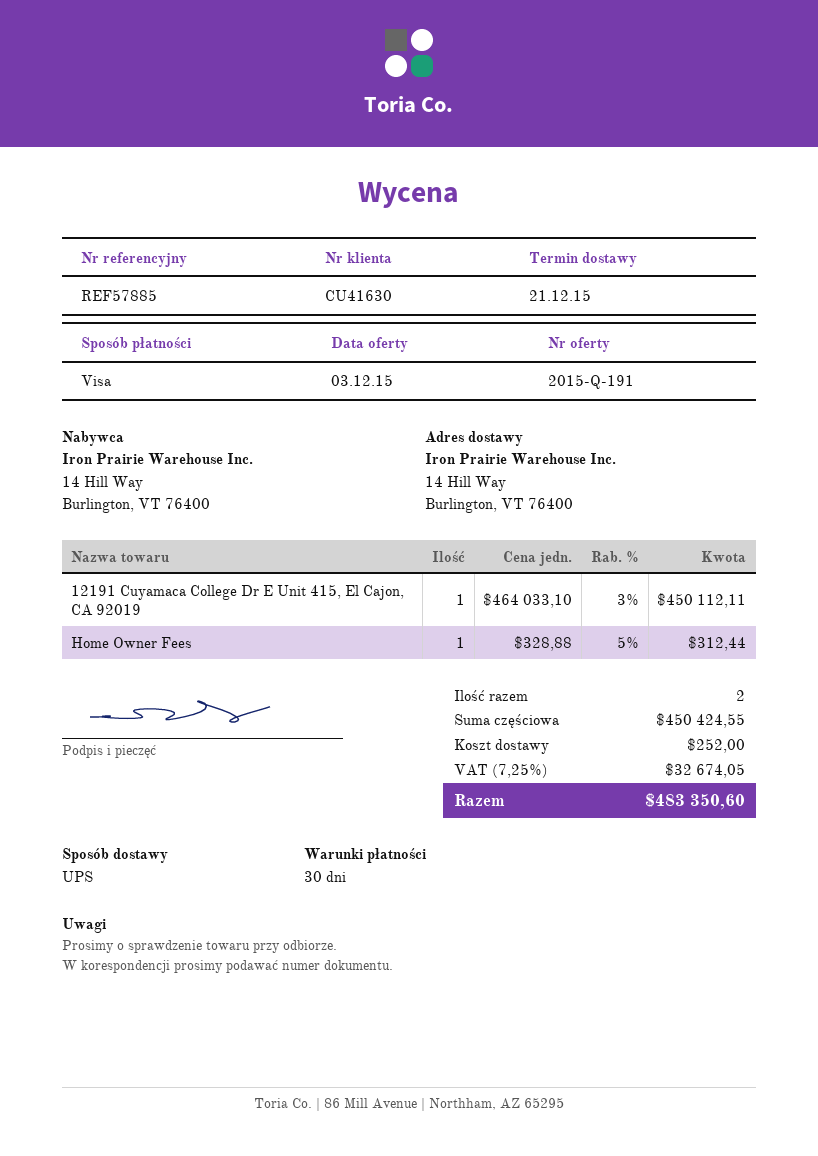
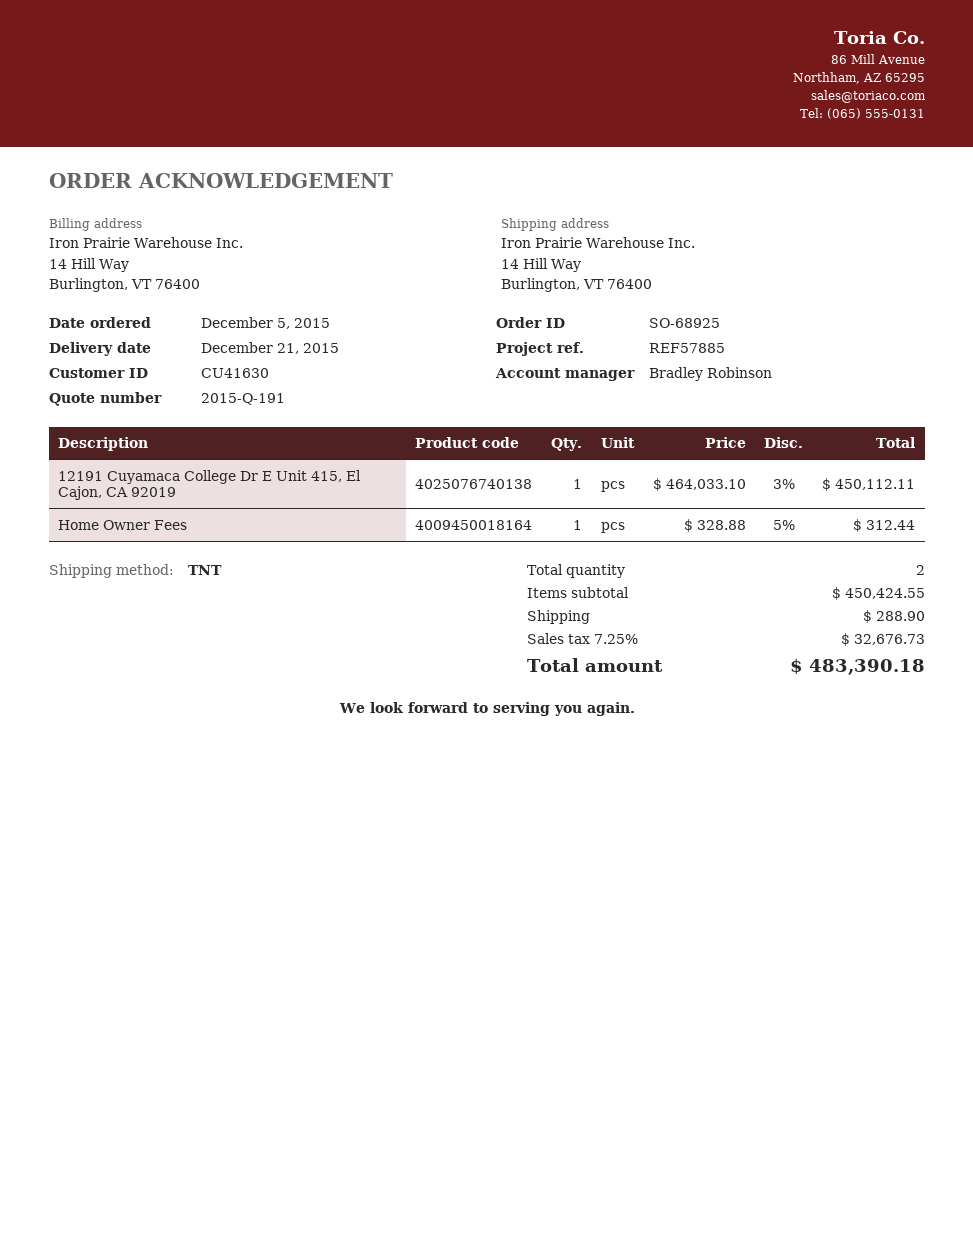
shipping method: UPS -> TNT
shipping: 252.00 -> 288.90
tax: 7.25% = 32674.05 -> 7.25% = 32676.73
total: 483350.60 -> 483390.18

